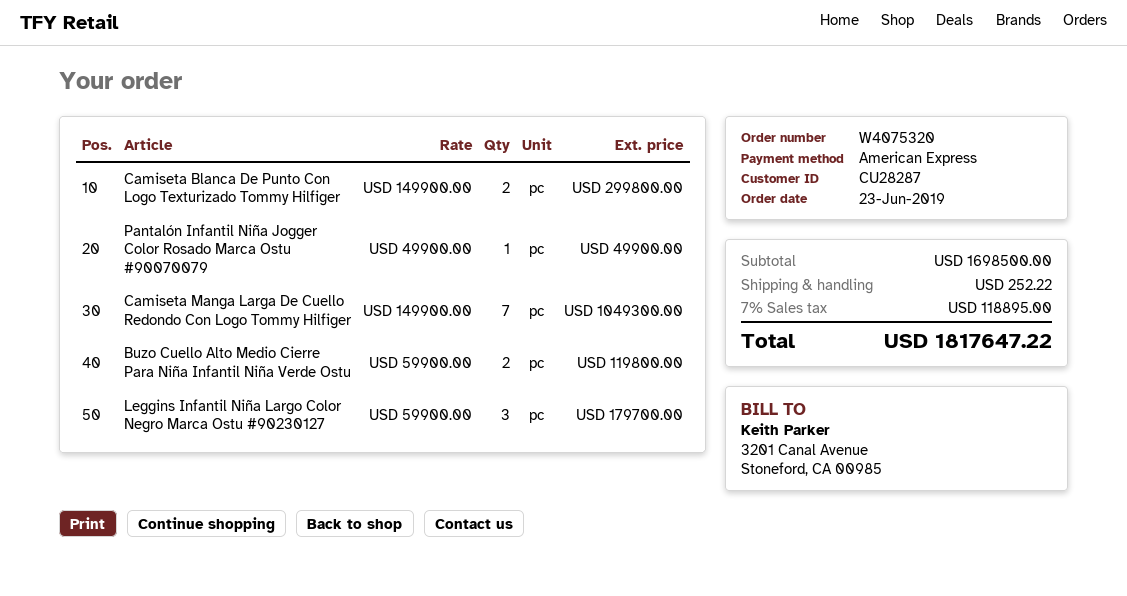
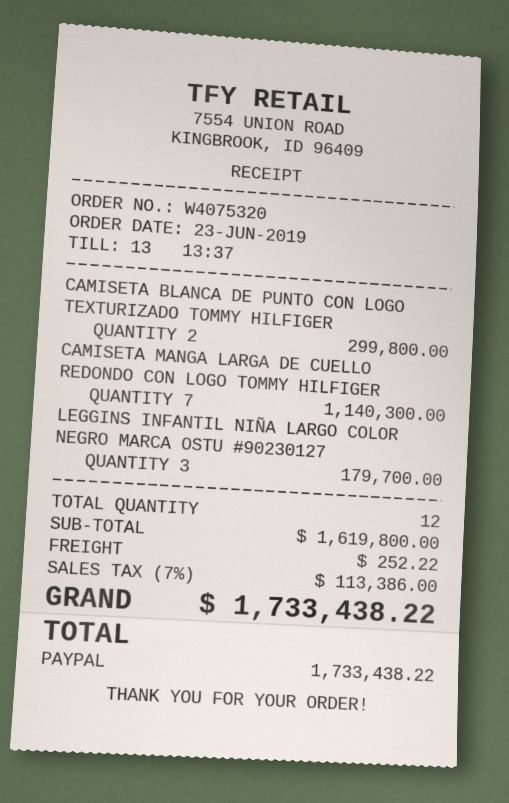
payment method: American Express -> PayPal
Pantalón Infantil Niña Jogger Color Rosado Marca Ostu #90070079: 1 for 49900.00 -> none
Camiseta Manga Larga De Cuello Redondo Con Logo Tommy Hilfiger: 7 for 1049300.00 -> 7 for 1140300.00
Buzo Cuello Alto Medio Cierre Para Niña Infantil Niña Verde Ostu: 2 for 119800.00 -> none
subtotal: 1698500.00 -> 1619800.00
tax: 7% = 118895.00 -> 7% = 113386.00
total: 1817647.22 -> 1733438.22

